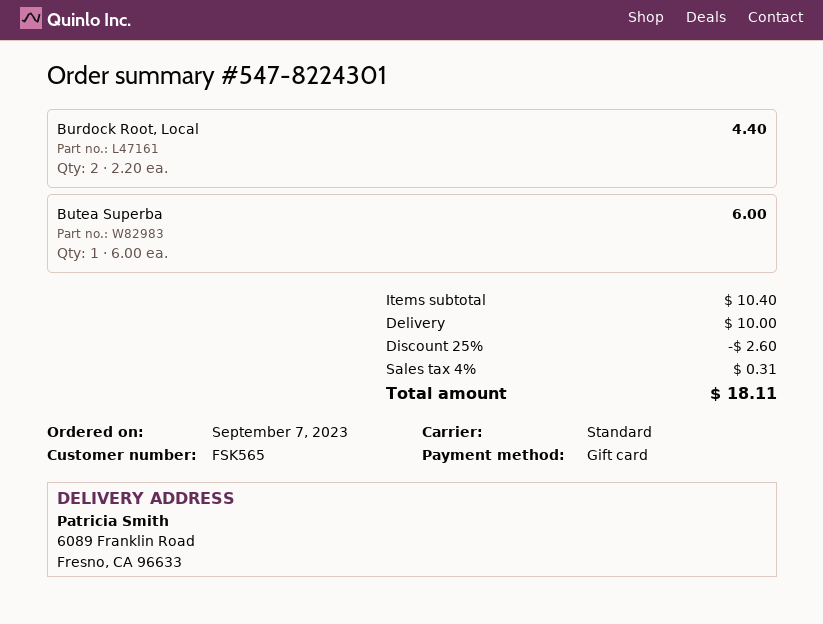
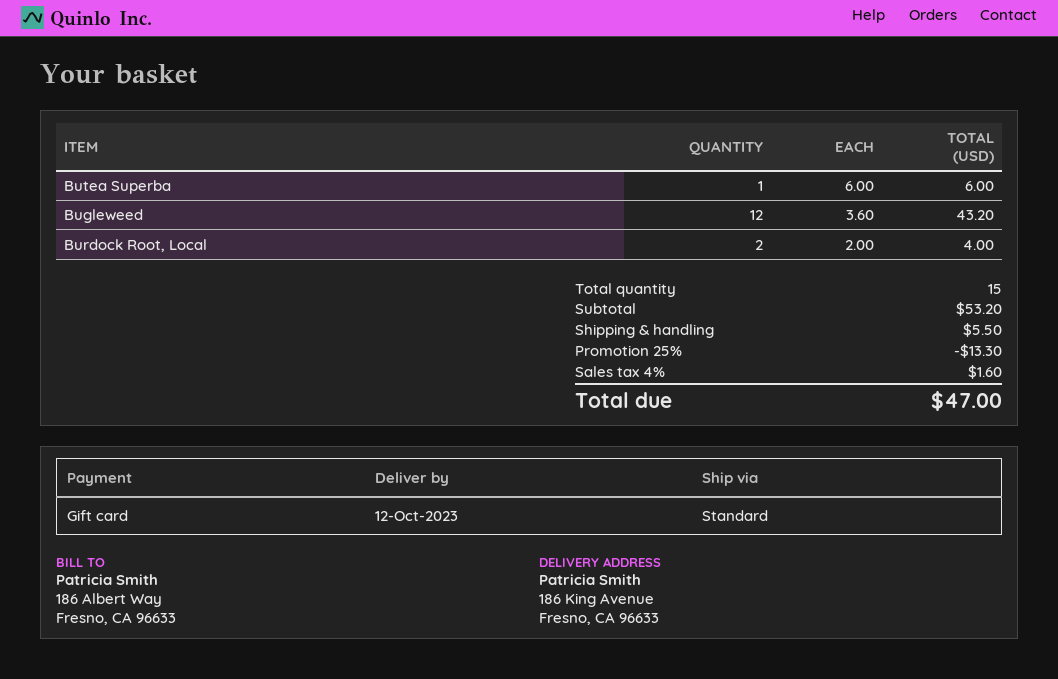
ship to: 6089 Franklin Road, Fresno, CA 96633 -> 186 King Avenue, Fresno, CA 96633
Burdock Root, Local: 2 x 2.20 = 4.40 -> 2 x 2.00 = 4.00
Bugleweed: none -> 12 x 3.60 = 43.20
subtotal: 10.40 -> 53.20
discount: 25% = 2.60 -> 25% = 13.30
shipping: 10.00 -> 5.50
tax: 4% = 0.31 -> 4% = 1.60
total: 18.11 -> 47.00

